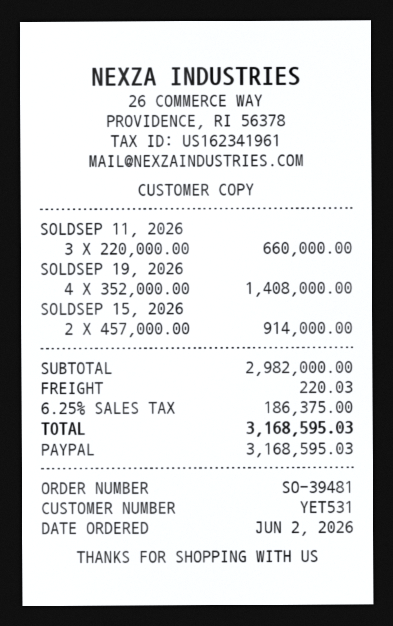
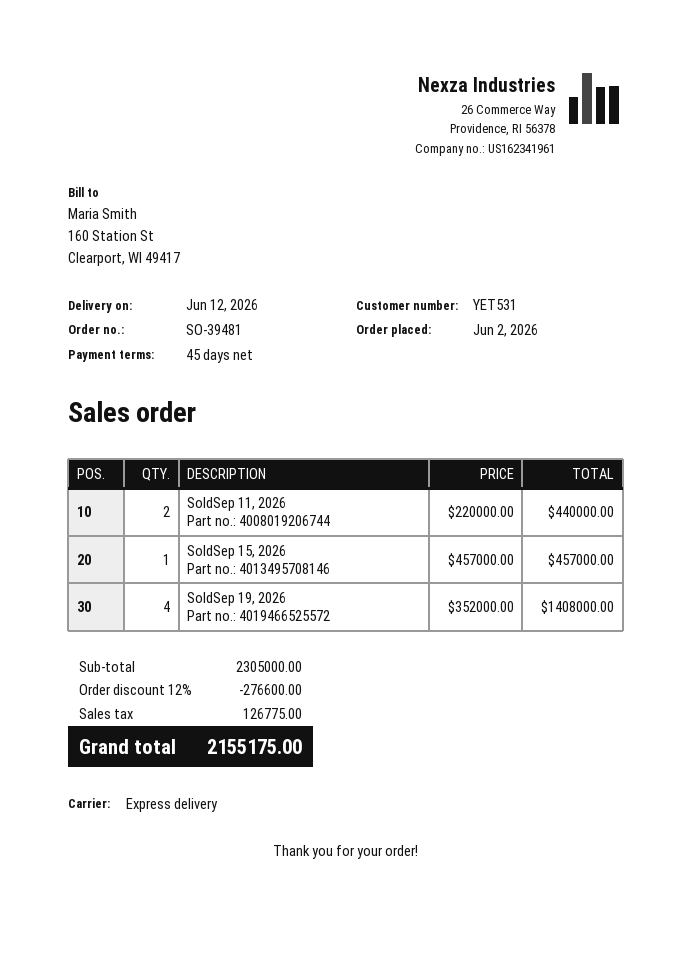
SOLDSEP 11, 2026: 3 x 220000.00 = 660000.00 -> 2 x 220000.00 = 440000.00
SOLDSEP 15, 2026: 2 x 457000.00 = 914000.00 -> 1 x 457000.00 = 457000.00
subtotal: 2982000.00 -> 2305000.00
discount: none -> 12% = 276600.00
shipping: 220.03 -> none
tax: 186375.00 -> 126775.00
total: 3168595.03 -> 2155175.00

